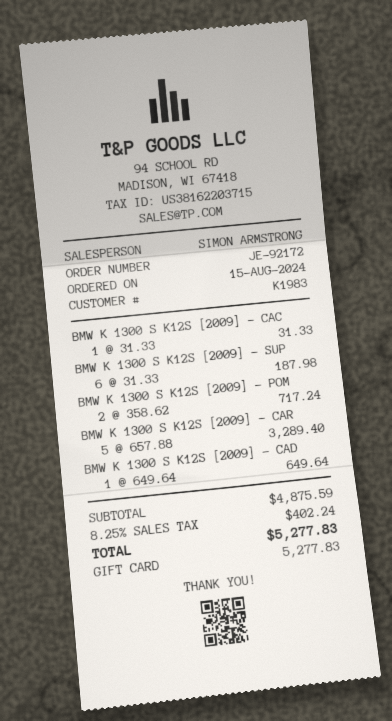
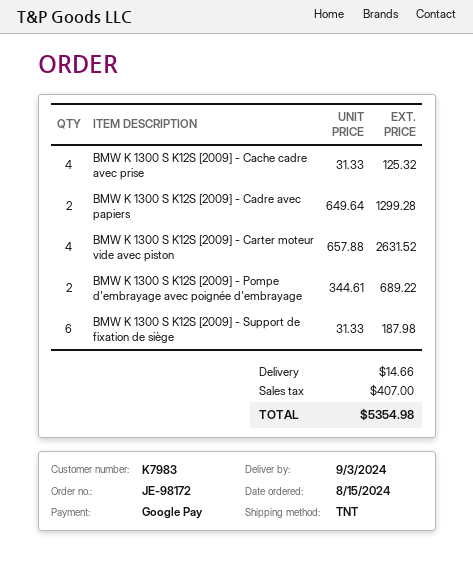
order number: JE-92172 -> JE-98172
customer number: K1983 -> K7983
payment method: gift card -> Google Pay
BMW K 1300 S K12S [2009] - CAC: 1 x 31.33 = 31.33 -> 4 x 31.33 = 125.32
BMW K 1300 S K12S [2009] - POM: 2 x 358.62 = 717.24 -> 2 x 344.61 = 689.22
BMW K 1300 S K12S [2009] - CAR: 5 x 657.88 = 3289.40 -> 4 x 657.88 = 2631.52
BMW K 1300 S K12S [2009] - CAD: 1 x 649.64 = 649.64 -> 2 x 649.64 = 1299.28
shipping: none -> 14.66
tax: 402.24 -> 407.00
total: 5277.83 -> 5354.98

